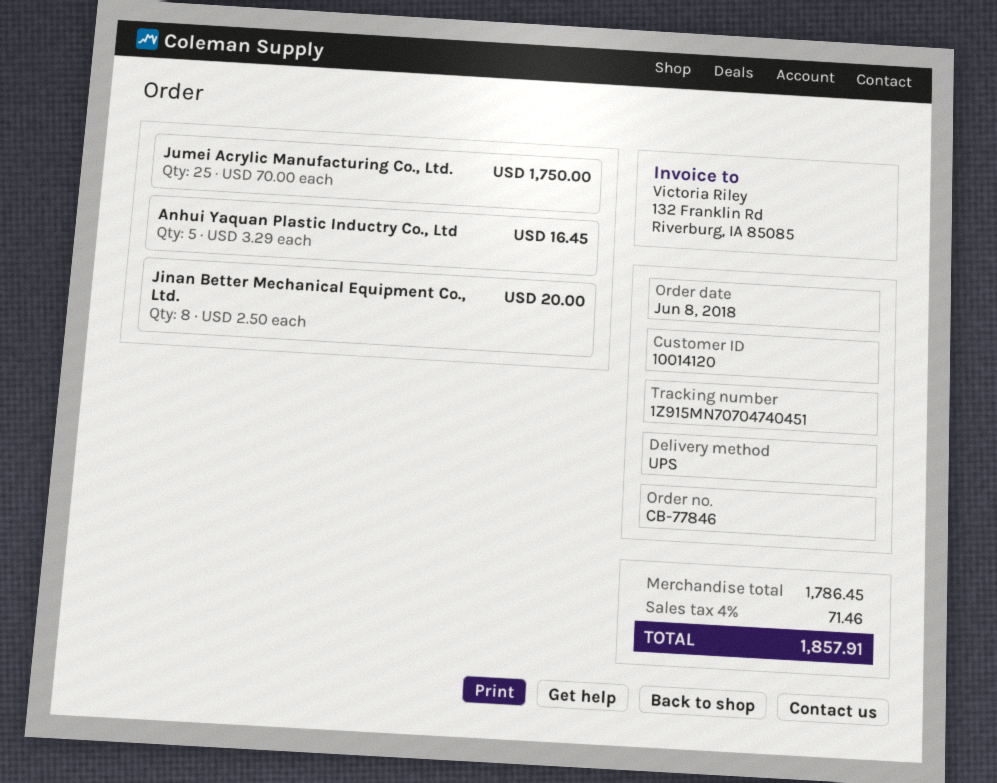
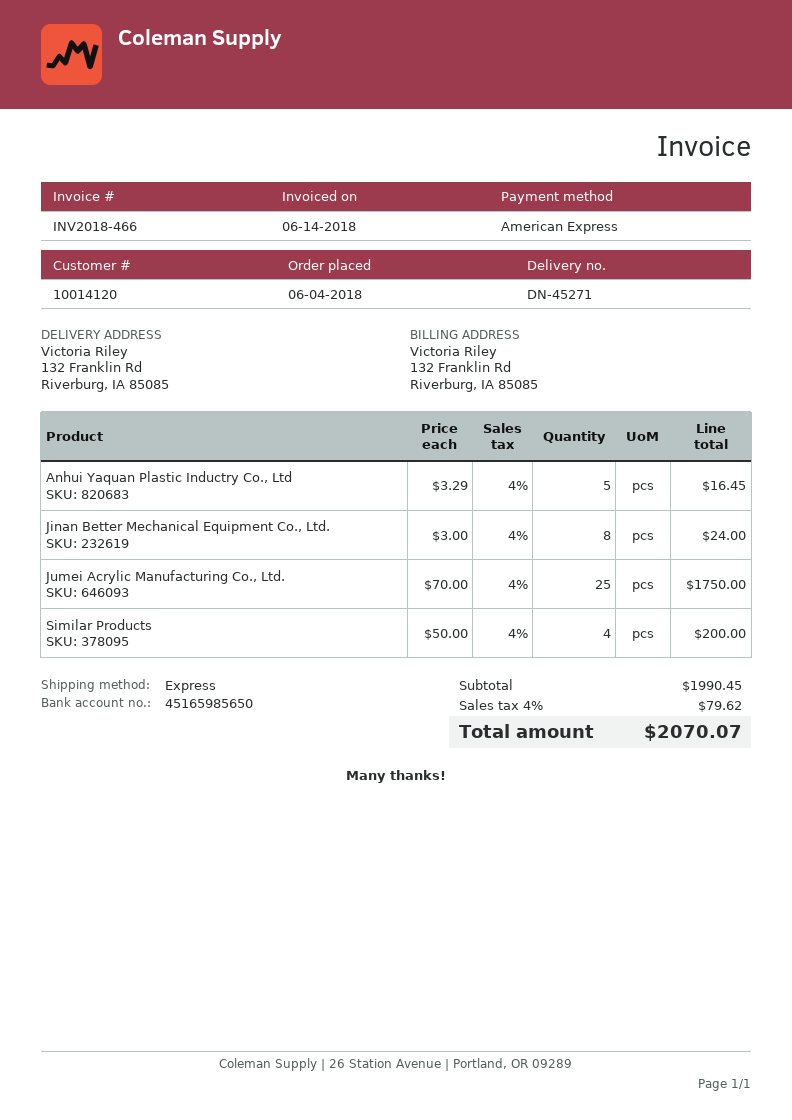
order date: 2018-06-08 -> 2018-06-04
shipping method: UPS -> express
Jinan Better Mechanical Equipment Co., Ltd.: 8 x 2.50 = 20.00 -> 8 x 3.00 = 24.00
Similar Products: none -> 4 x 50.00 = 200.00
subtotal: 1786.45 -> 1990.45
tax: 4% = 71.46 -> 4% = 79.62
total: 1857.91 -> 2070.07

